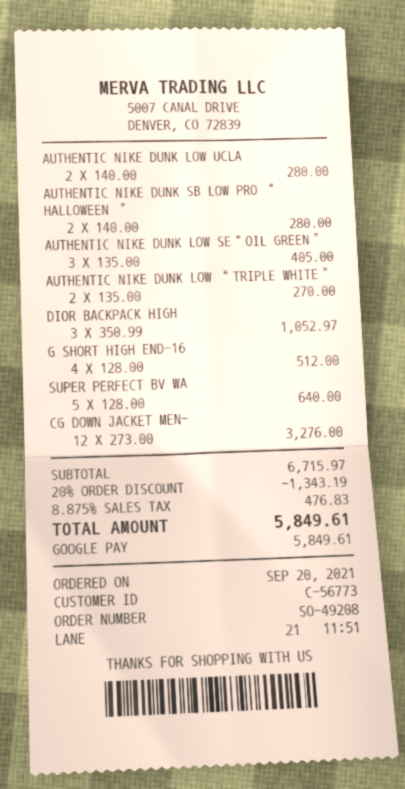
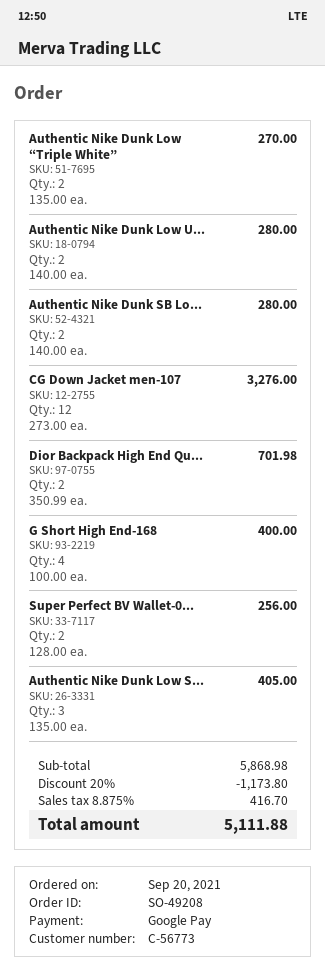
DIOR BACKPACK HIGH: 3 x 350.99 = 1052.97 -> 2 x 350.99 = 701.98
G SHORT HIGH END-16: 4 x 128.00 = 512.00 -> 4 x 100.00 = 400.00
SUPER PERFECT BV WA: 5 x 128.00 = 640.00 -> 2 x 128.00 = 256.00
subtotal: 6715.97 -> 5868.98
discount: 20% = 1343.19 -> 20% = 1173.80
tax: 8.875% = 476.83 -> 8.875% = 416.70
total: 5849.61 -> 5111.88

